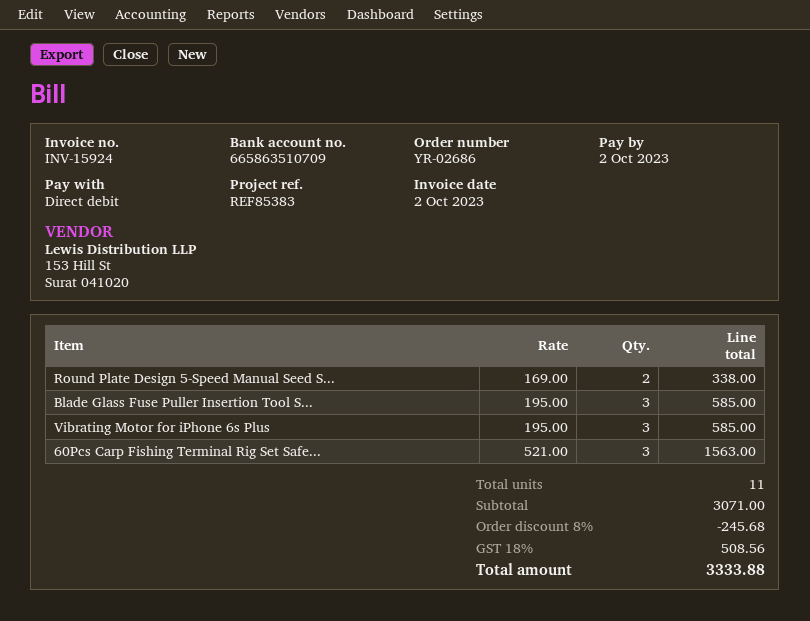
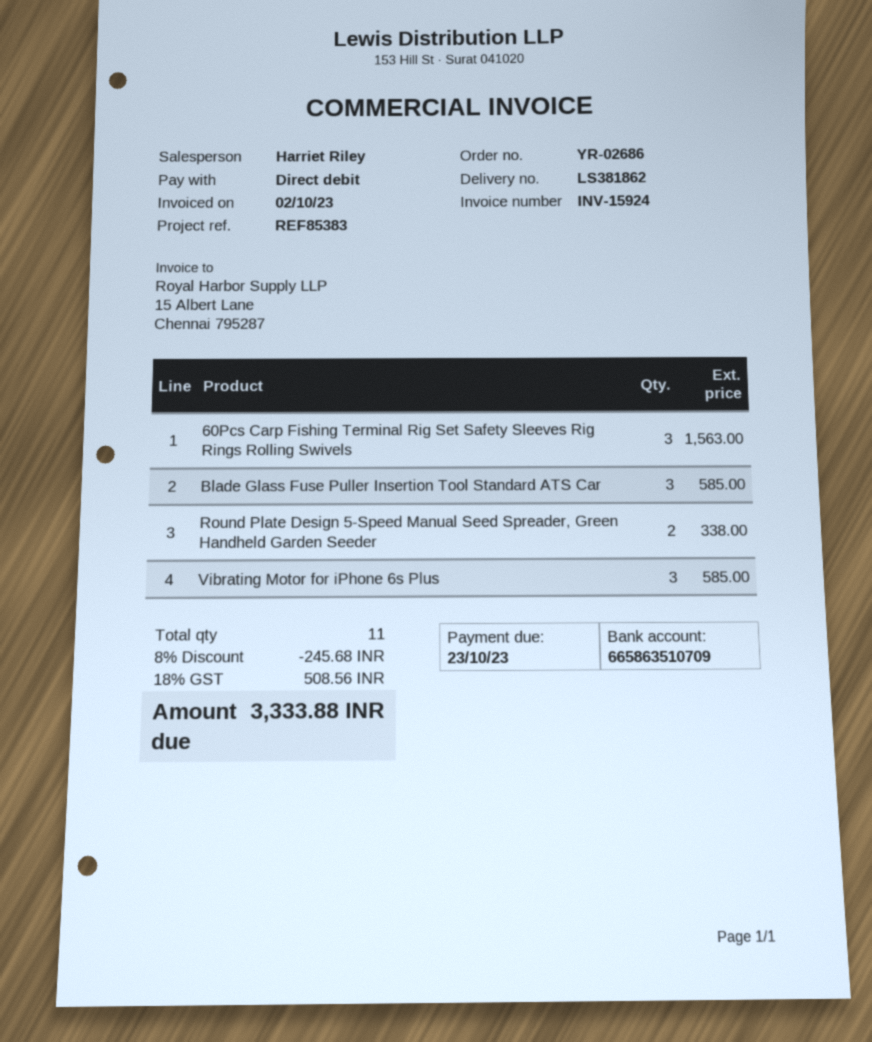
due date: 2023-10-02 -> 2023-10-23

